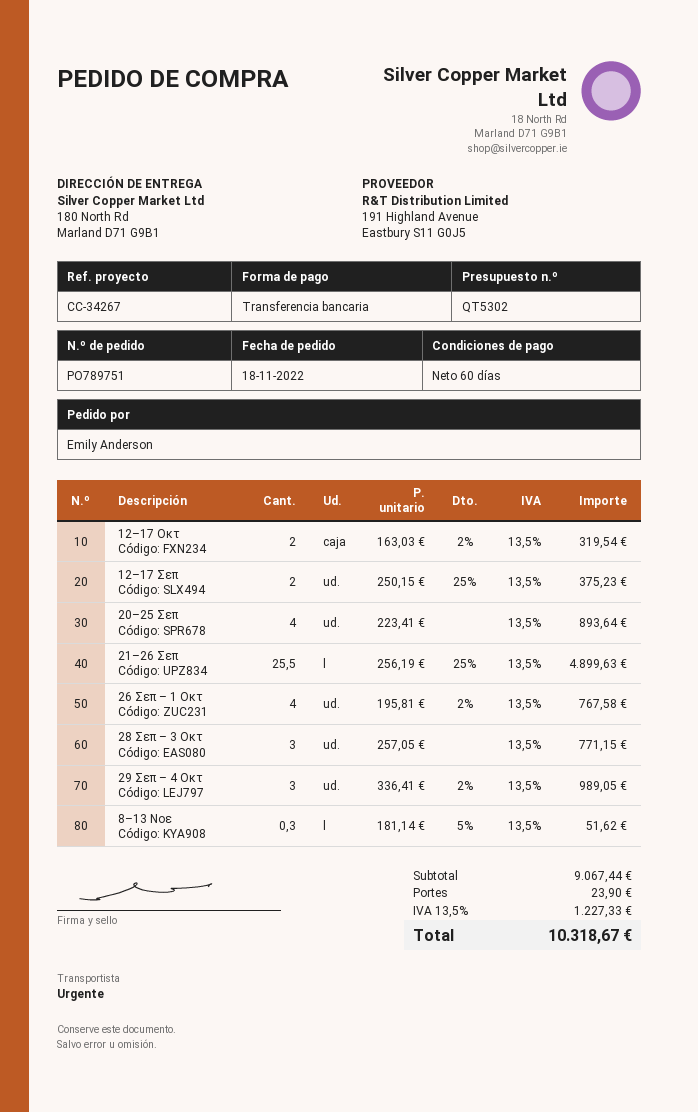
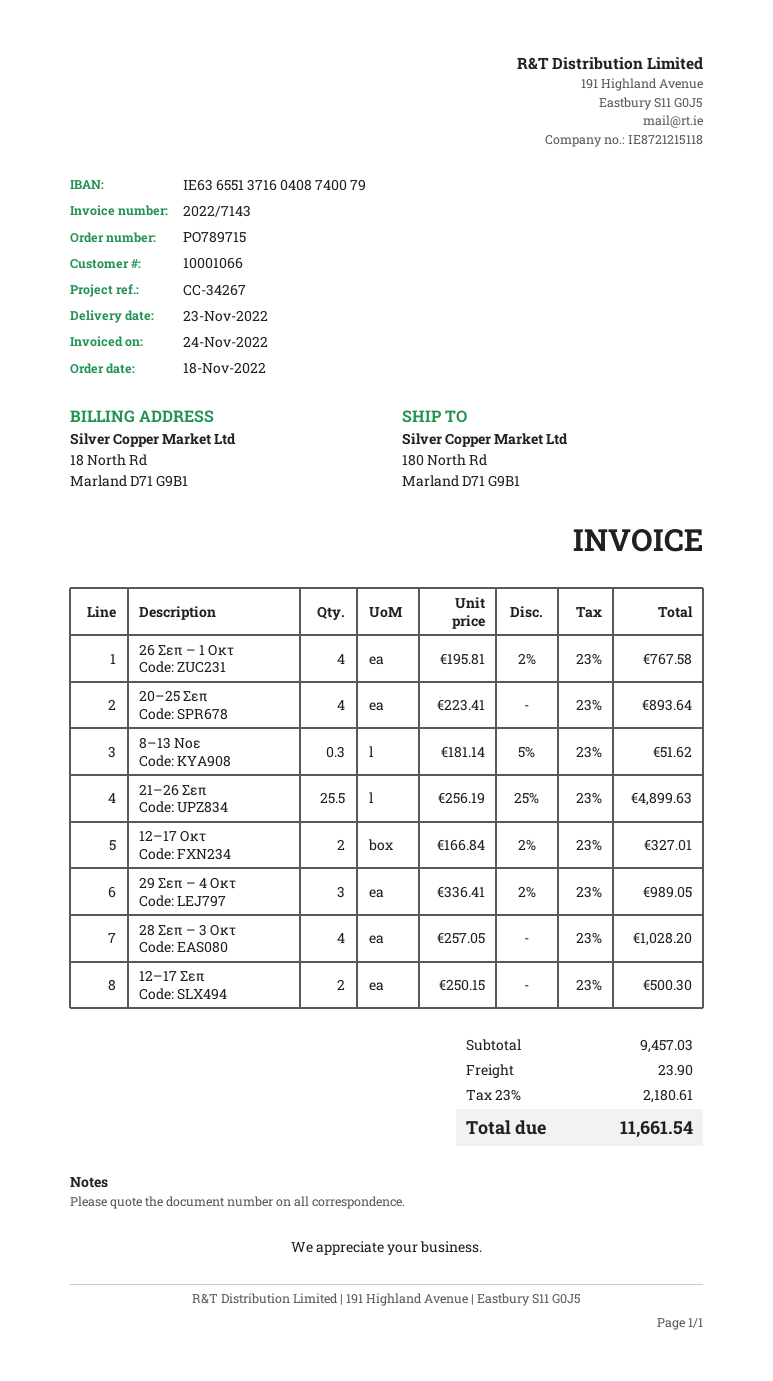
order number: PO789751 -> PO789715
12–17 Οκτ: 2 x 163.03 - 2% = 319.54 -> 2 x 166.84 - 2% = 327.01
12–17 Σεπ: 2 x 250.15 - 25% = 375.23 -> 2 x 250.15 = 500.30
28 Σεπ – 3 Οκτ: 3 x 257.05 = 771.15 -> 4 x 257.05 = 1028.20
subtotal: 9067.44 -> 9457.03
tax: 13.5% = 1227.33 -> 23% = 2180.61
total: 10318.67 -> 11661.54

